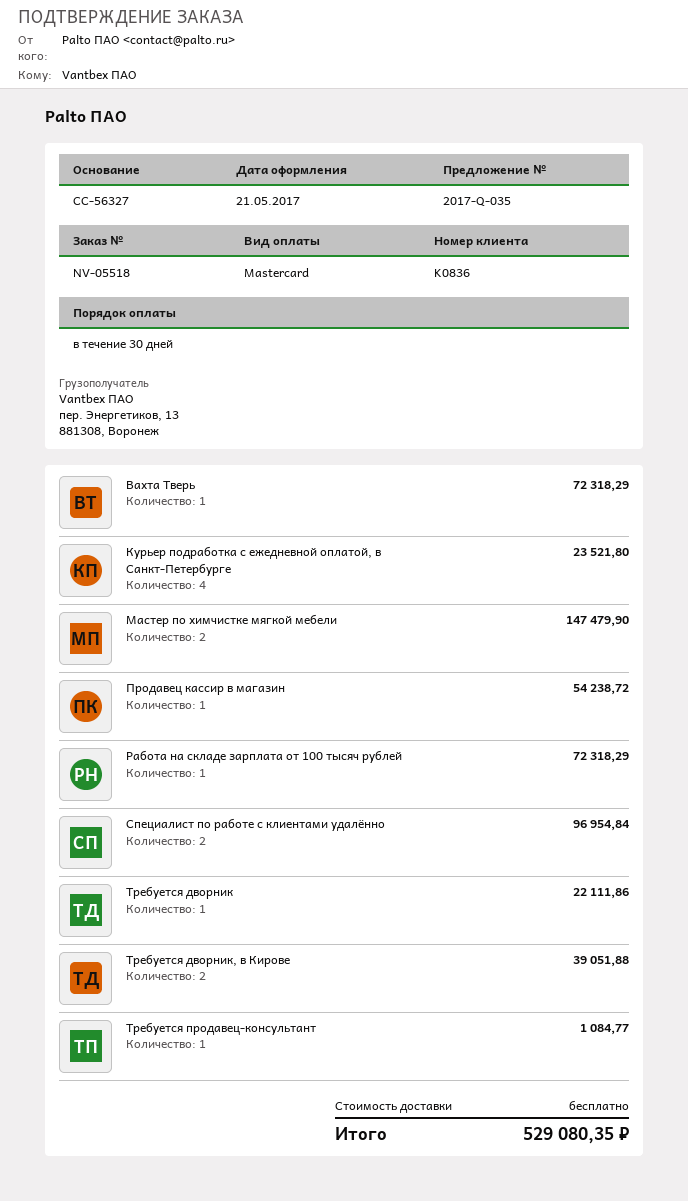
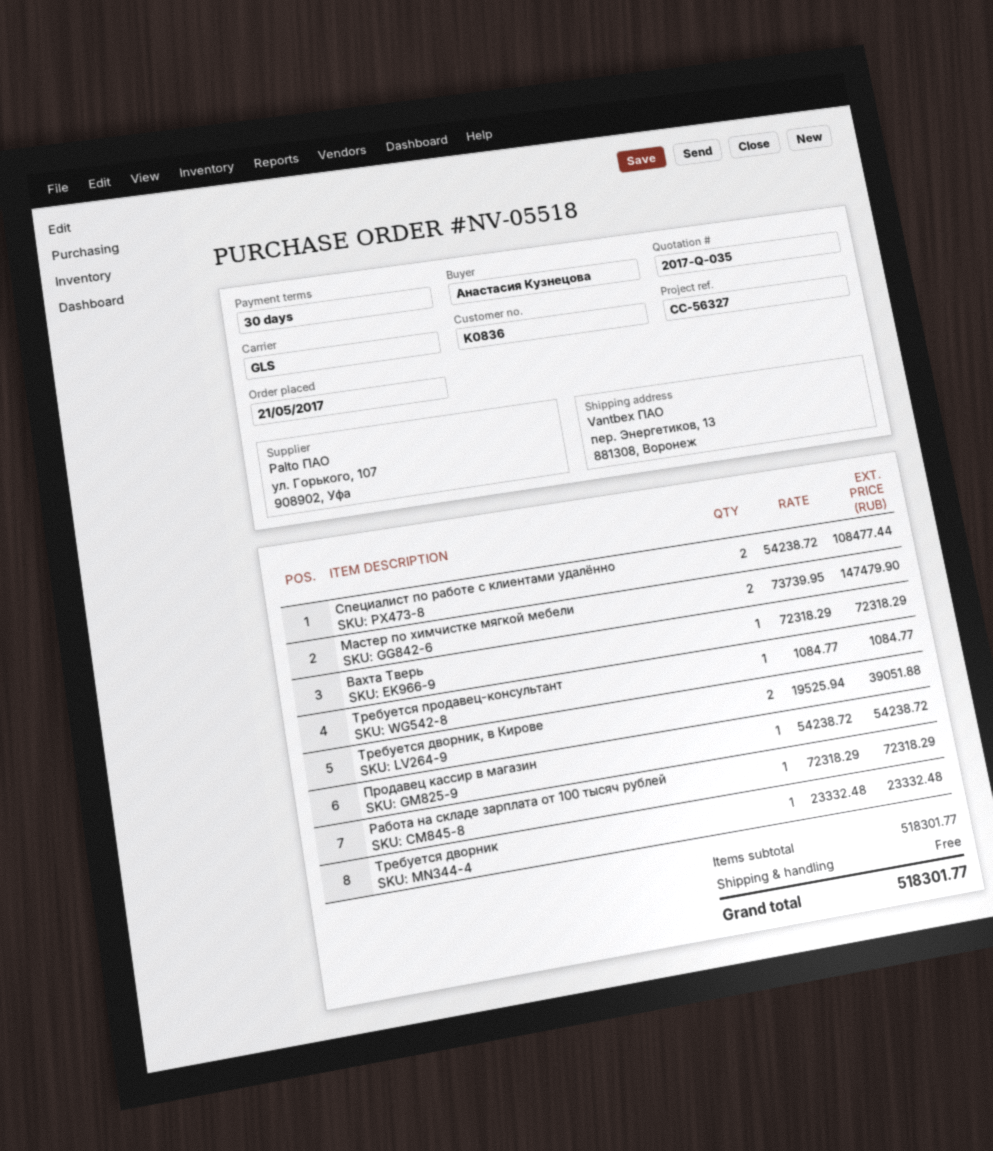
Курьер подработка с ежедневной оплатой, в Санкт-Петербурге: 4 for 23521.80 -> none
Специалист по работе с клиентами удалённо: 2 for 96954.84 -> 2 for 108477.44
Требуется дворник: 1 for 22111.86 -> 1 for 23332.48
total: 529080.35 -> 518301.77

